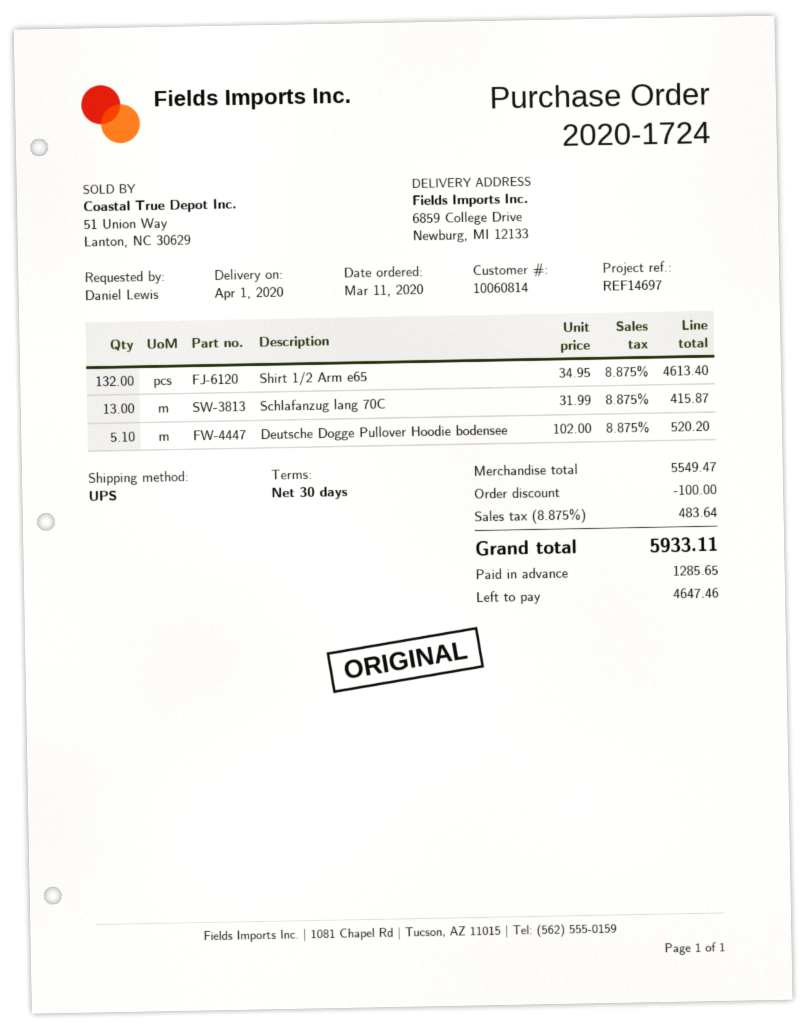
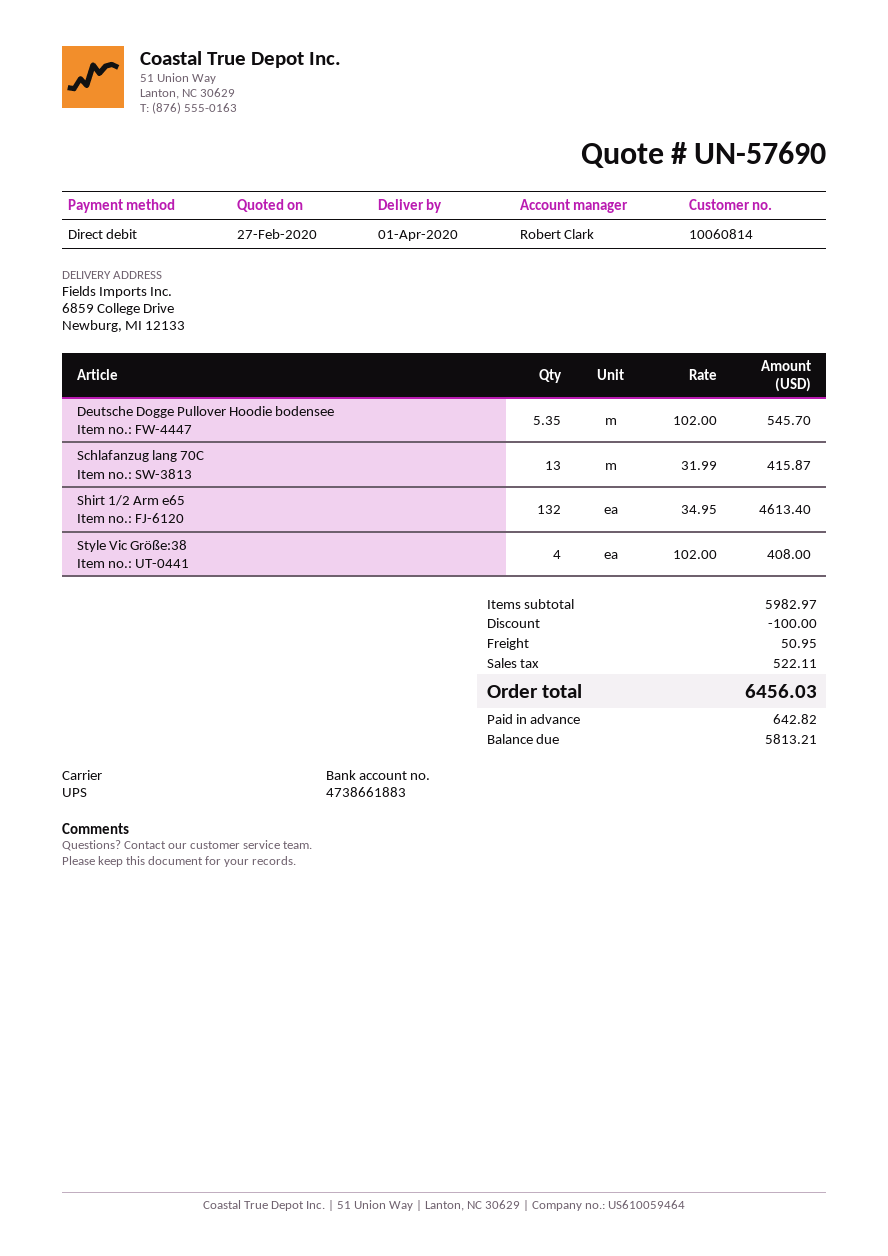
Deutsche Dogge Pullover Hoodie bodensee: 5.1 x 102.00 = 520.20 -> 5.35 x 102.00 = 545.70
Style Vic Größe:38: none -> 4 x 102.00 = 408.00
subtotal: 5549.47 -> 5982.97
shipping: none -> 50.95
tax: 483.64 -> 522.11
total: 5933.11 -> 6456.03
deposit: 1285.65 -> 642.82
balance: 4647.46 -> 5813.21

